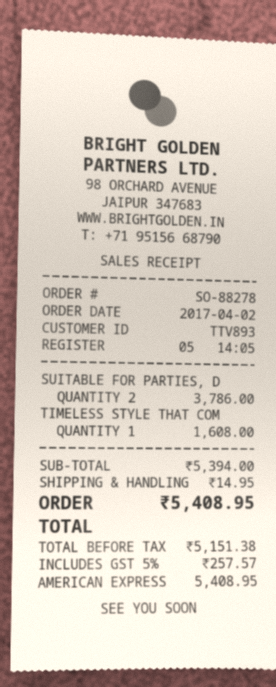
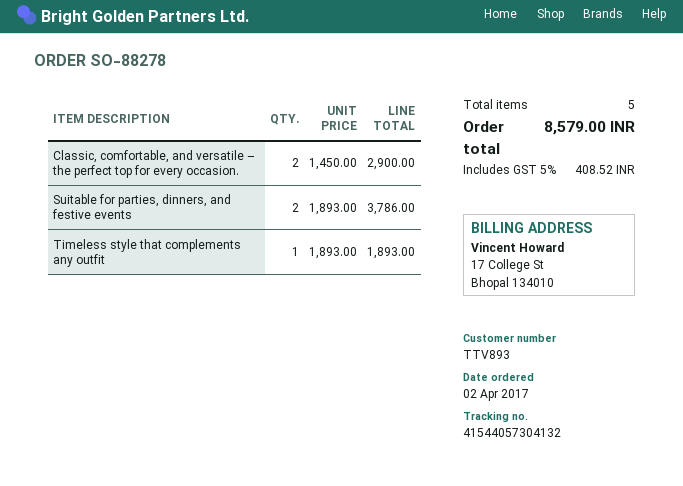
TIMELESS STYLE THAT COM: 1 for 1608.00 -> 1 for 1893.00
Classic, comfortable, and versatile – the perfect top for every occasion.: none -> 2 for 2900.00
shipping: 14.95 -> none
tax: 5% = 257.57 -> 5% = 408.52
total: 5408.95 -> 8579.00

